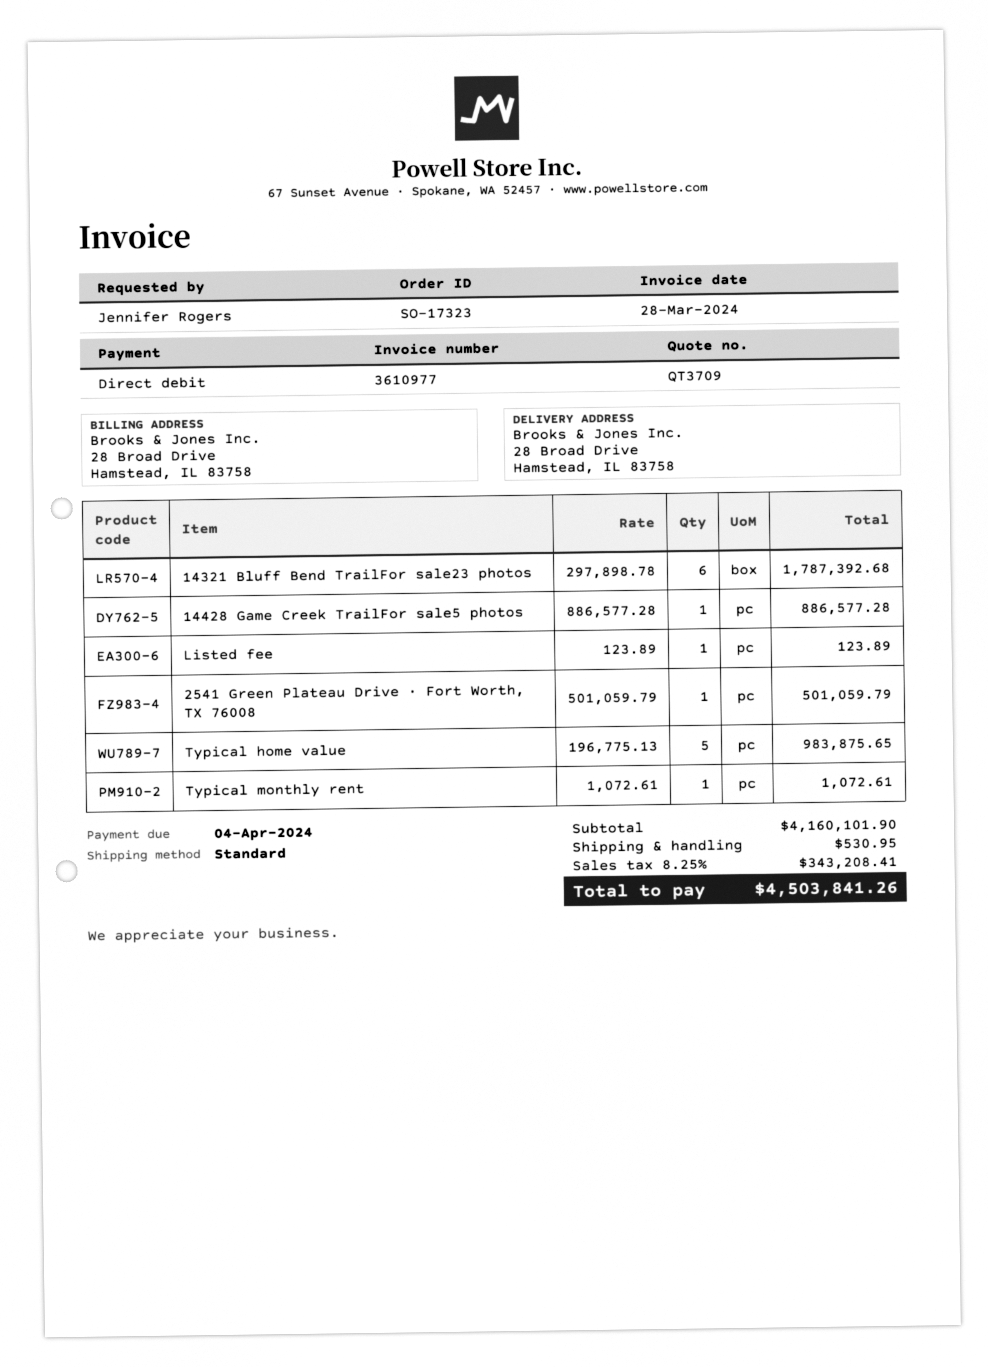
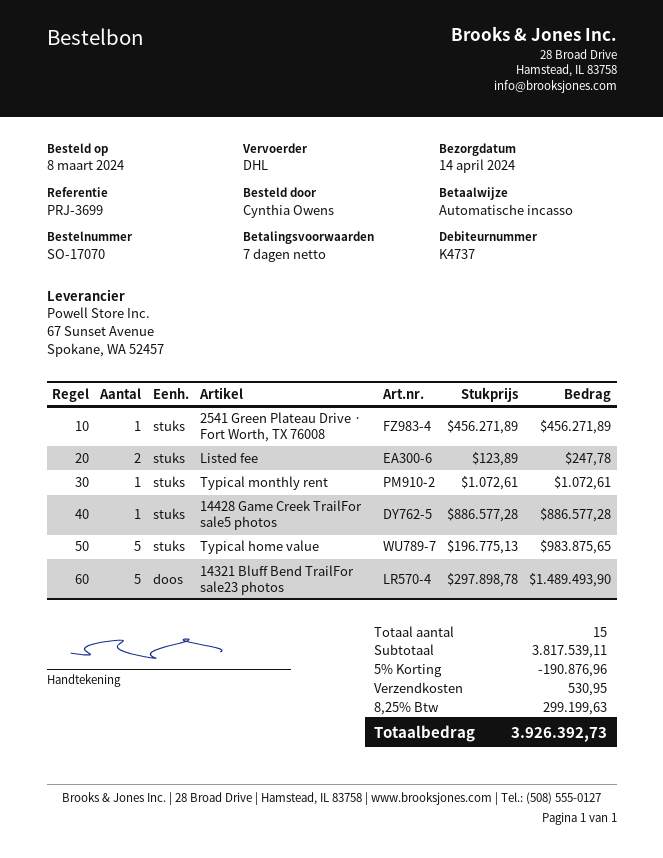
order number: SO-17323 -> SO-17070
ordered by: Jennifer Rogers -> Cynthia Owens
shipping method: standard -> DHL
14321 Bluff Bend TrailFor sale23 photos: 6 x 297898.78 = 1787392.68 -> 5 x 297898.78 = 1489493.90
Listed fee: 1 x 123.89 = 123.89 -> 2 x 123.89 = 247.78
2541 Green Plateau Drive · Fort Worth, TX 76008: 1 x 501059.79 = 501059.79 -> 1 x 456271.89 = 456271.89
subtotal: 4160101.90 -> 3817539.11
discount: none -> 5% = 190876.96
tax: 8.25% = 343208.41 -> 8.25% = 299199.63
total: 4503841.26 -> 3926392.73

